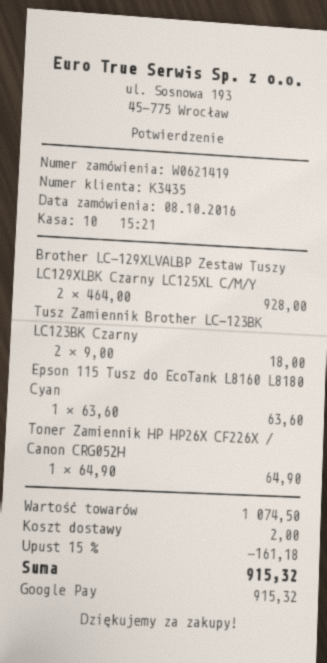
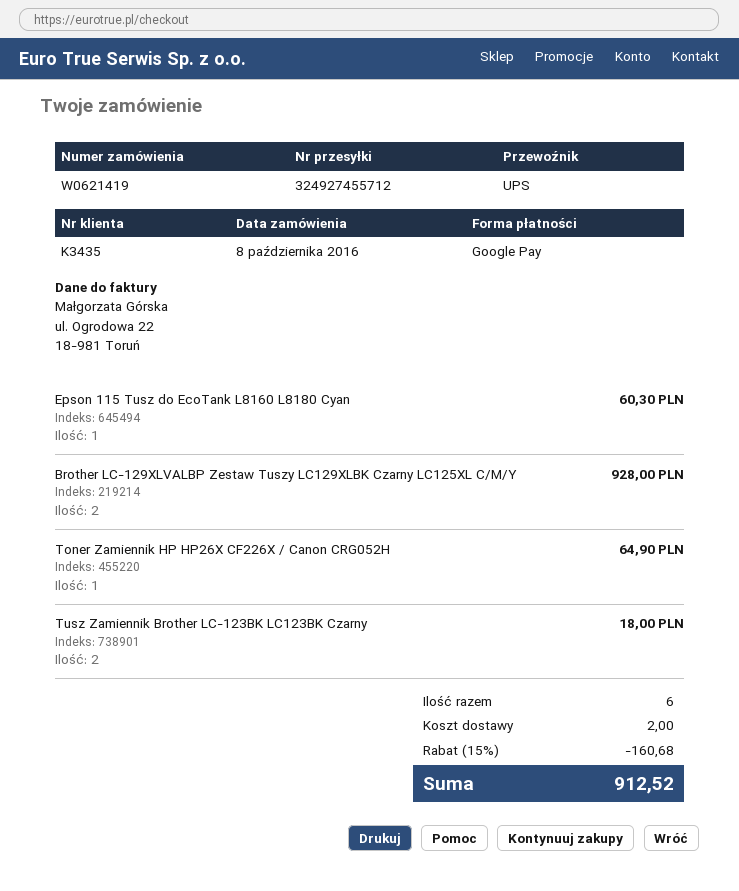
Epson 115 Tusz do EcoTank L8160 L8180 Cyan: 1 for 63.60 -> 1 for 60.30
discount: 15% = 161.18 -> 15% = 160.68
total: 915.32 -> 912.52

